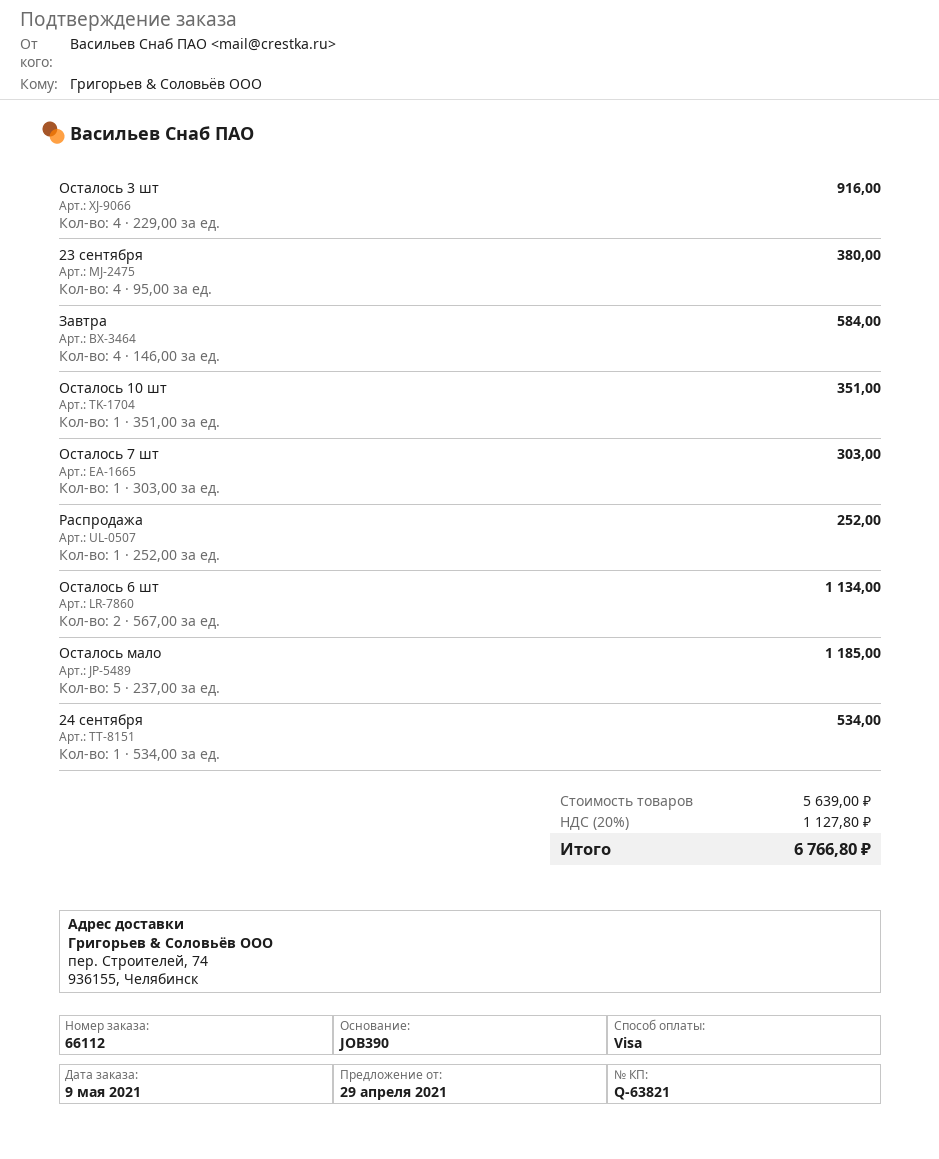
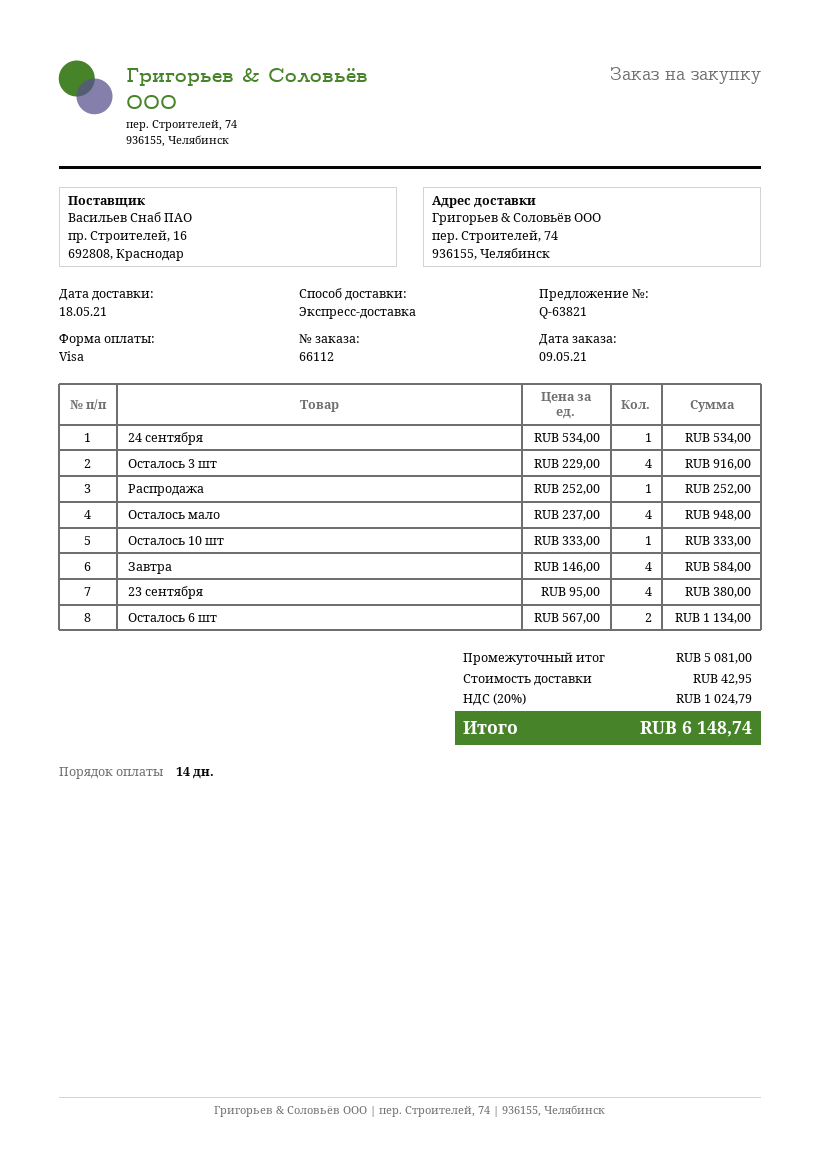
Осталось 10 шт: 1 x 351.00 = 351.00 -> 1 x 333.00 = 333.00
Осталось 7 шт: 1 x 303.00 = 303.00 -> none
Осталось мало: 5 x 237.00 = 1185.00 -> 4 x 237.00 = 948.00
subtotal: 5639.00 -> 5081.00
shipping: none -> 42.95
tax: 20% = 1127.80 -> 20% = 1024.79
total: 6766.80 -> 6148.74

